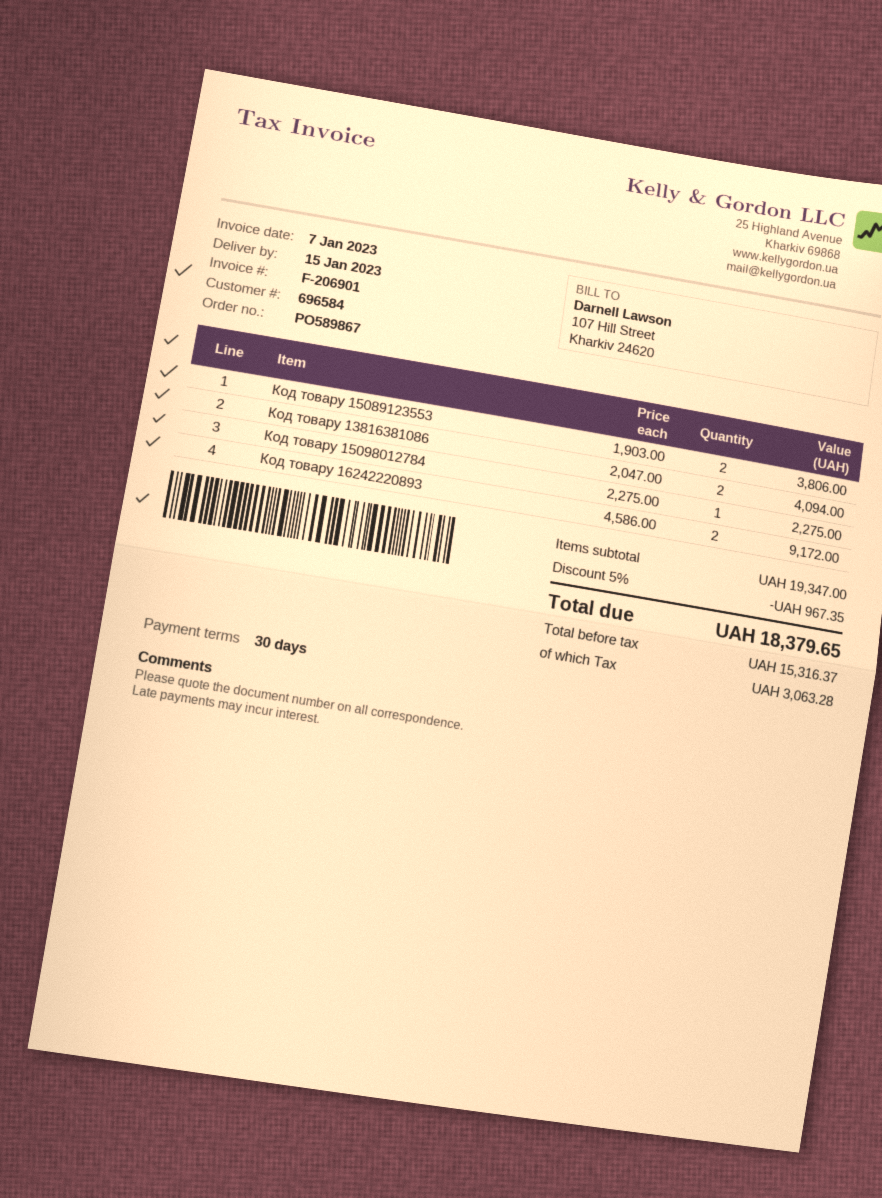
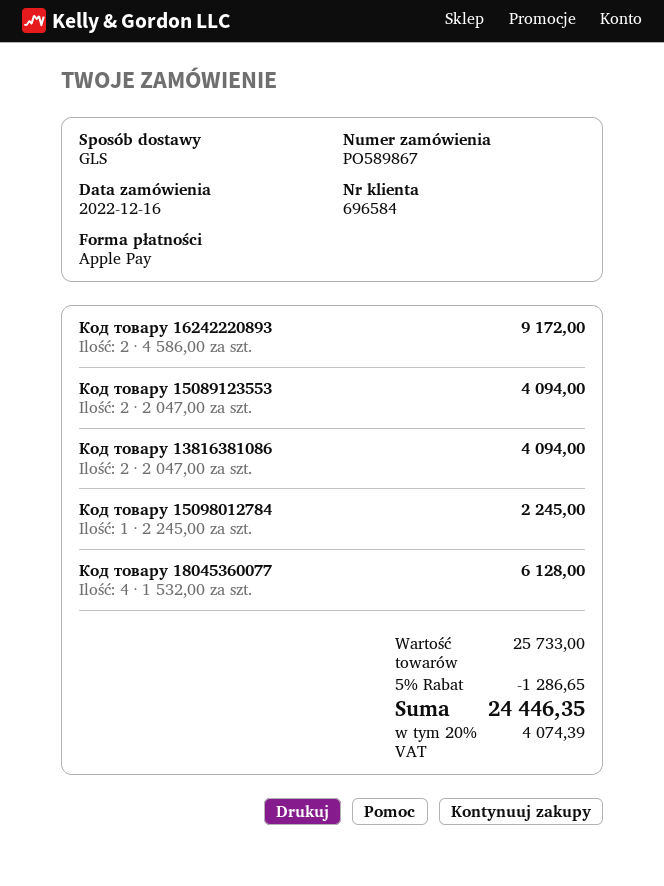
Код товару 15089123553: 2 x 1903.00 = 3806.00 -> 2 x 2047.00 = 4094.00
Код товару 15098012784: 1 x 2275.00 = 2275.00 -> 1 x 2245.00 = 2245.00
Код товару 18045360077: none -> 4 x 1532.00 = 6128.00
subtotal: 19347.00 -> 25733.00
discount: 5% = 967.35 -> 5% = 1286.65
tax: 3063.28 -> 4074.39
total: 18379.65 -> 24446.35

